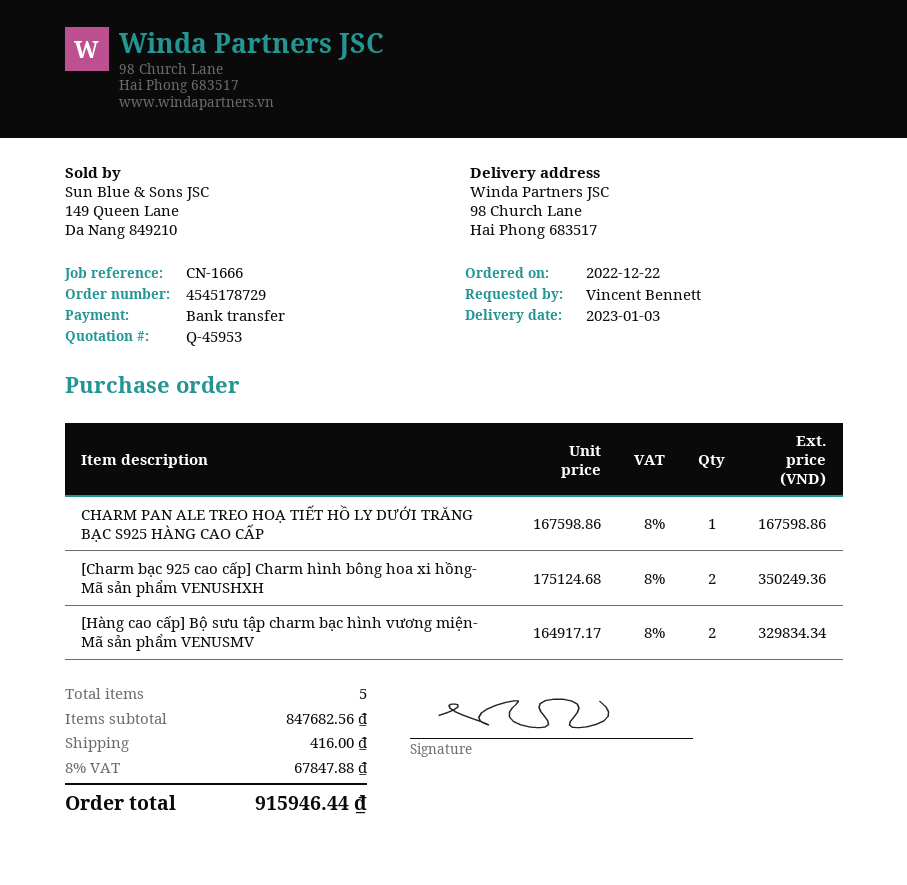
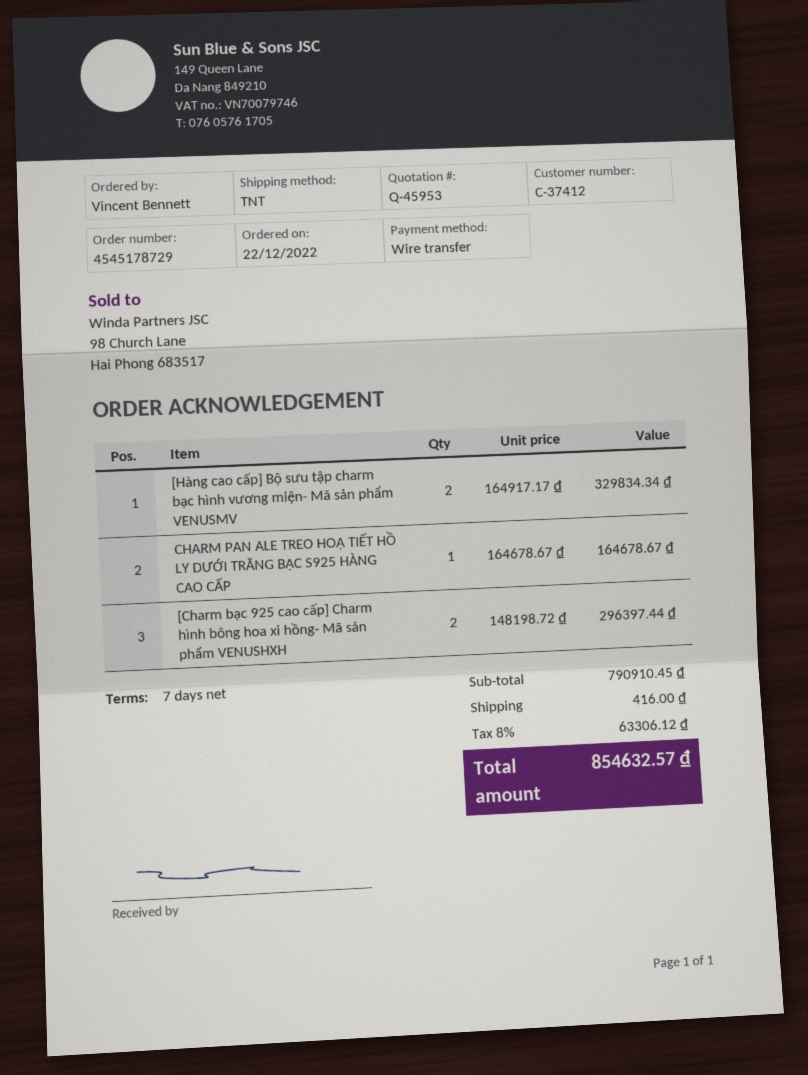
CHARM PAN ALE TREO HOẠ TIẾT HỒ LY DƯỚI TRĂNG BẠC S925 HÀNG CAO CẤP: 1 x 167598.86 = 167598.86 -> 1 x 164678.67 = 164678.67
[Charm bạc 925 cao cấp] Charm hình bông hoa xi hồng- Mã sản phẩm VENUSHXH: 2 x 175124.68 = 350249.36 -> 2 x 148198.72 = 296397.44
subtotal: 847682.56 -> 790910.45
tax: 8% = 67847.88 -> 8% = 63306.12
total: 915946.44 -> 854632.57

